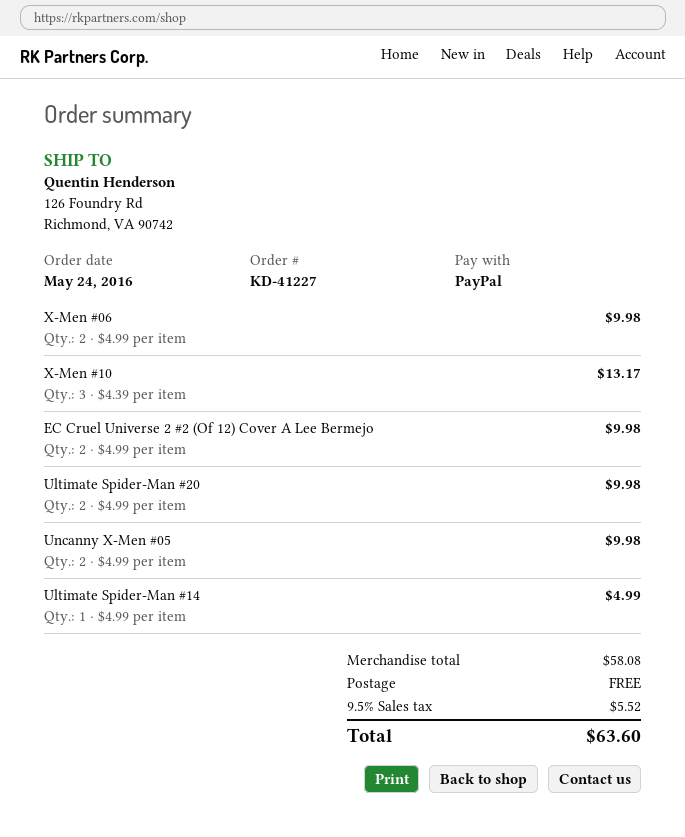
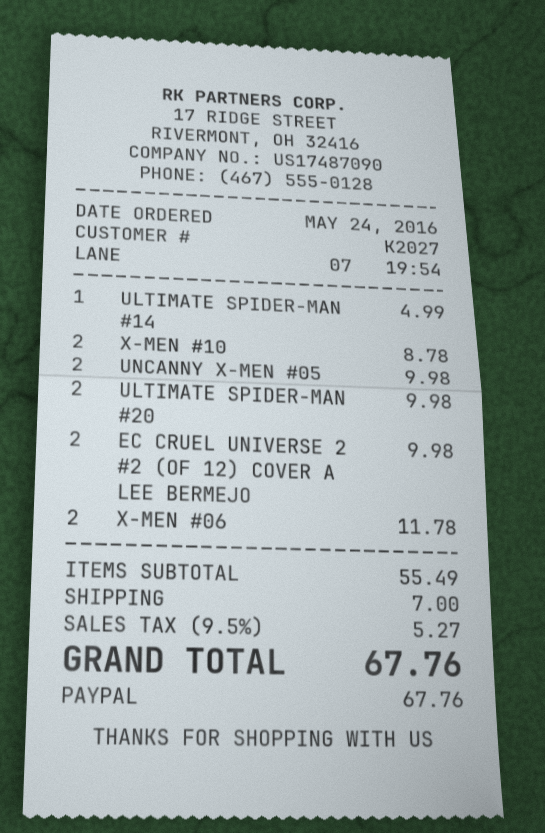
X-Men #06: 2 for 9.98 -> 2 for 11.78
X-Men #10: 3 for 13.17 -> 2 for 8.78
subtotal: 58.08 -> 55.49
shipping: 0.00 -> 7.00
tax: 9.5% = 5.52 -> 9.5% = 5.27
total: 63.60 -> 67.76

